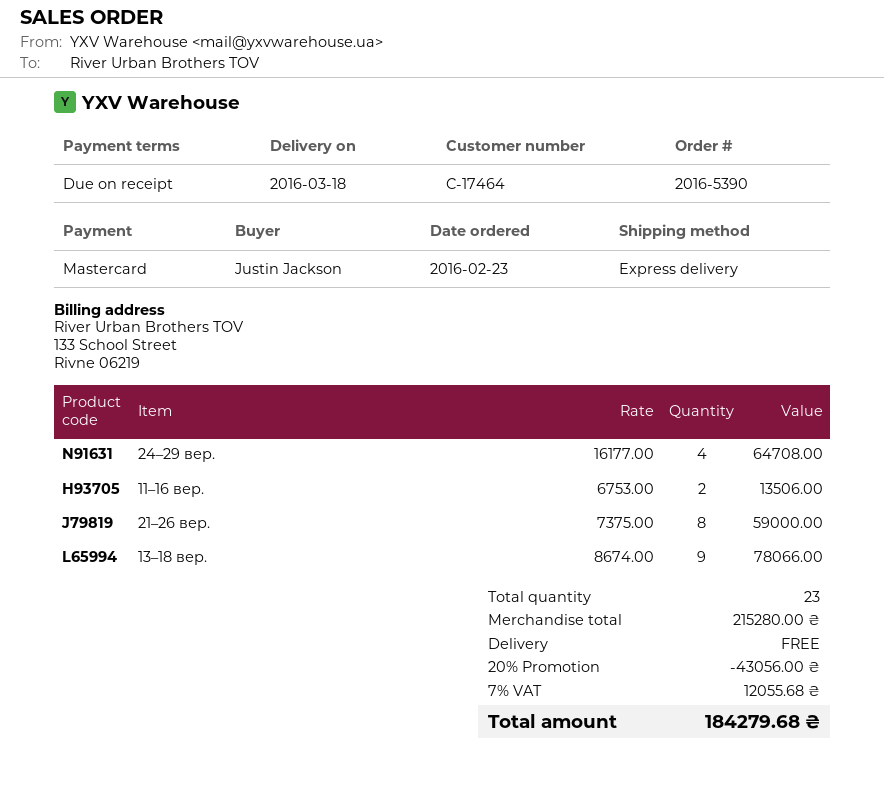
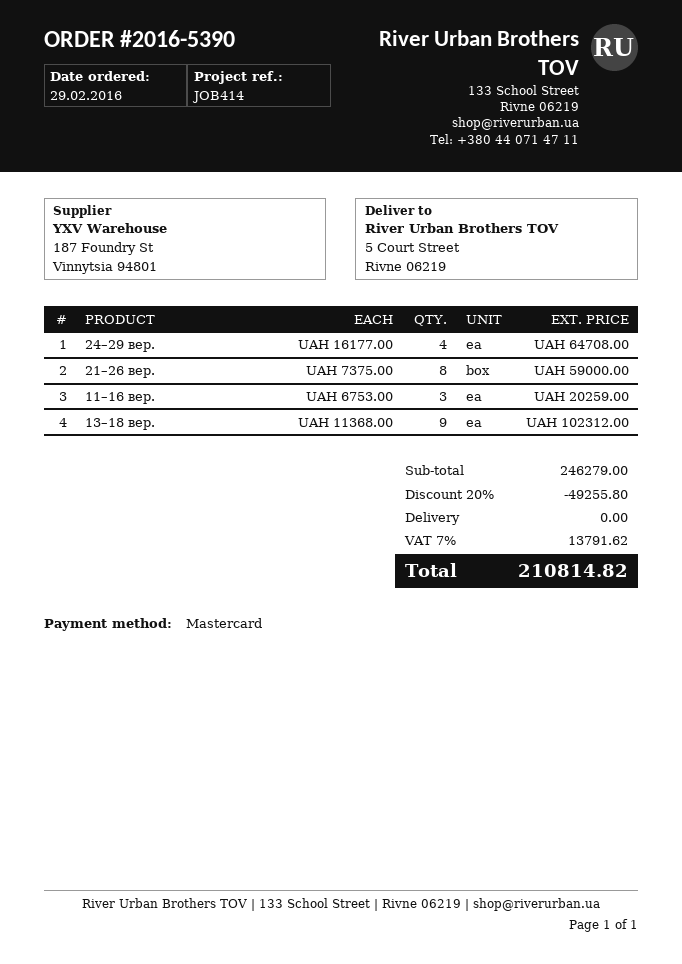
order date: 2016-02-23 -> 2016-02-29
11–16 вер.: 2 x 6753.00 = 13506.00 -> 3 x 6753.00 = 20259.00
13–18 вер.: 9 x 8674.00 = 78066.00 -> 9 x 11368.00 = 102312.00
subtotal: 215280.00 -> 246279.00
discount: 20% = 43056.00 -> 20% = 49255.80
tax: 7% = 12055.68 -> 7% = 13791.62
total: 184279.68 -> 210814.82

